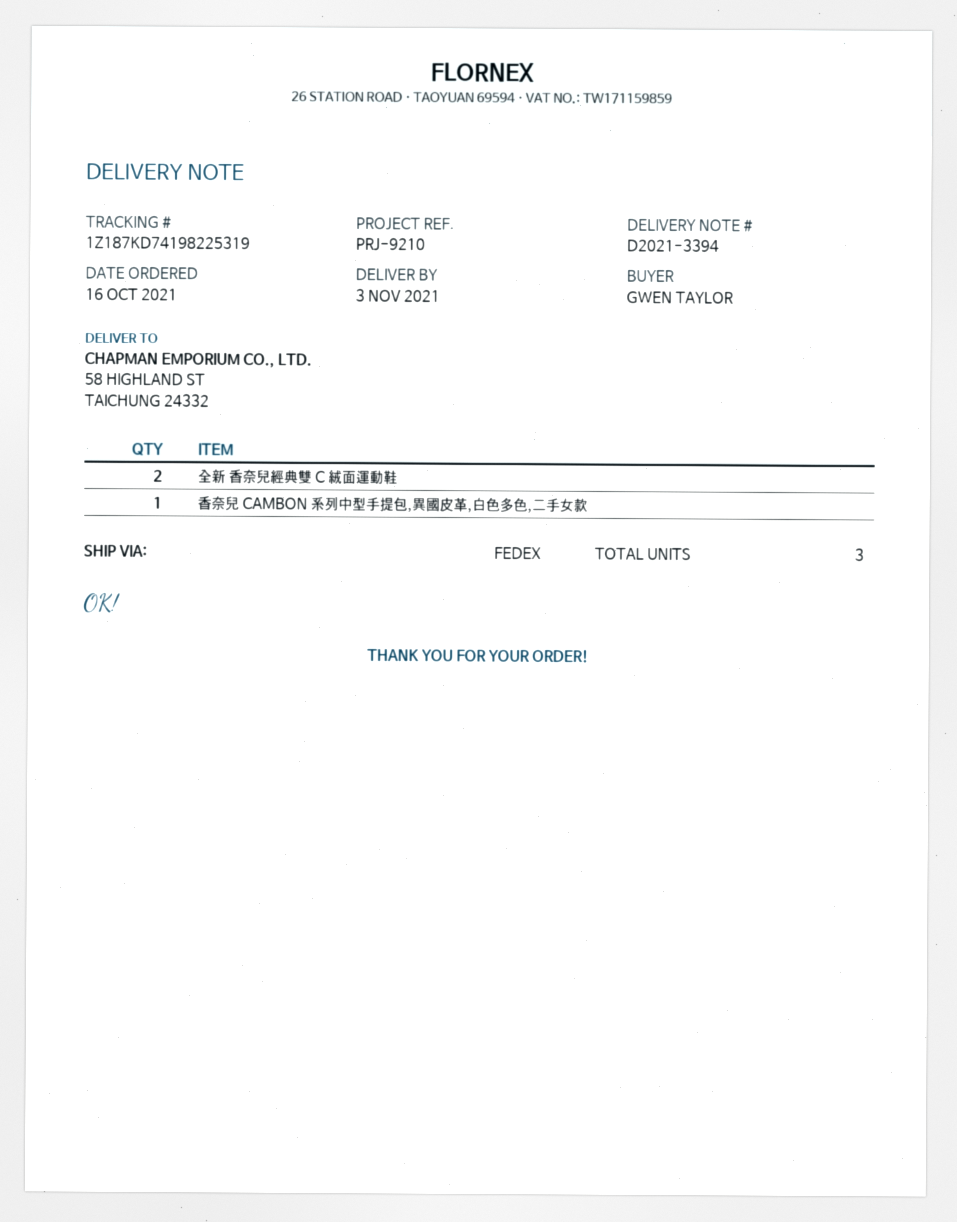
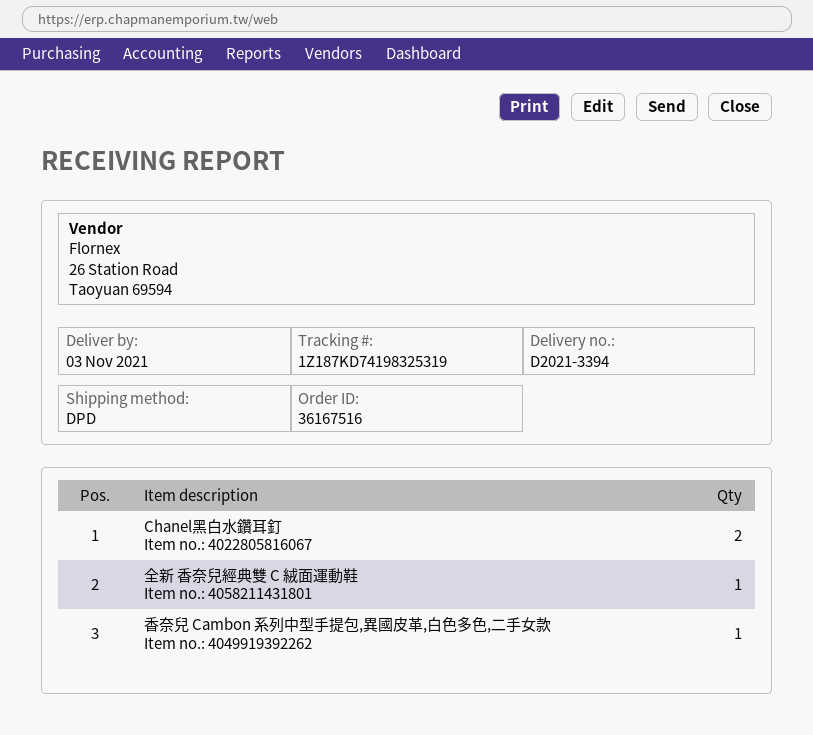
shipping method: FedEx -> DPD
tracking number: 1Z187KD74198225319 -> 1Z187KD74198325319
全新 香奈兒經典雙 C 絨面運動鞋: 2 -> 1
Chanel黑白水鑽耳釘: none -> 2

